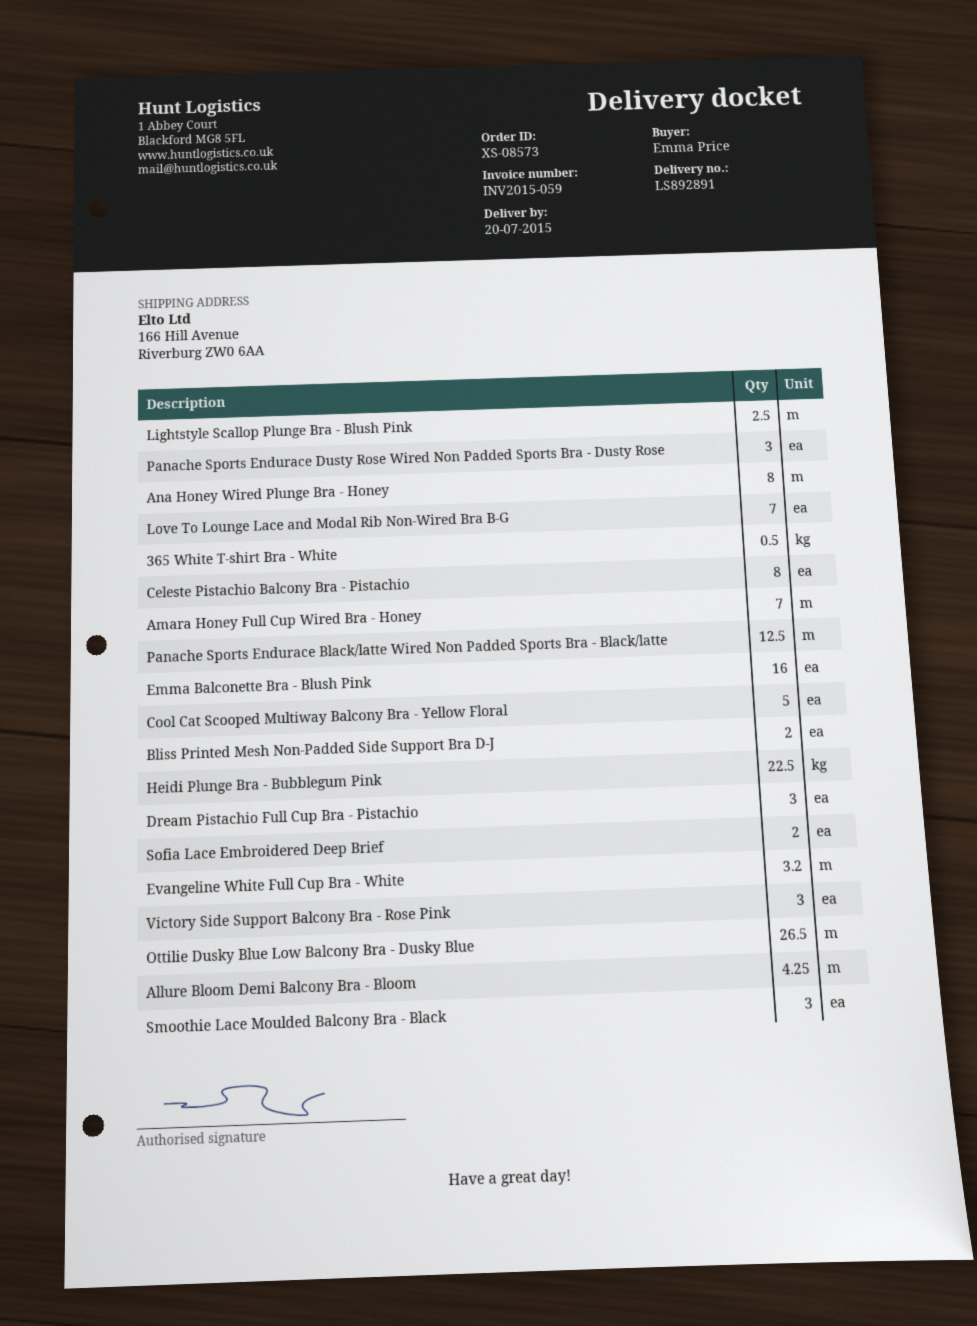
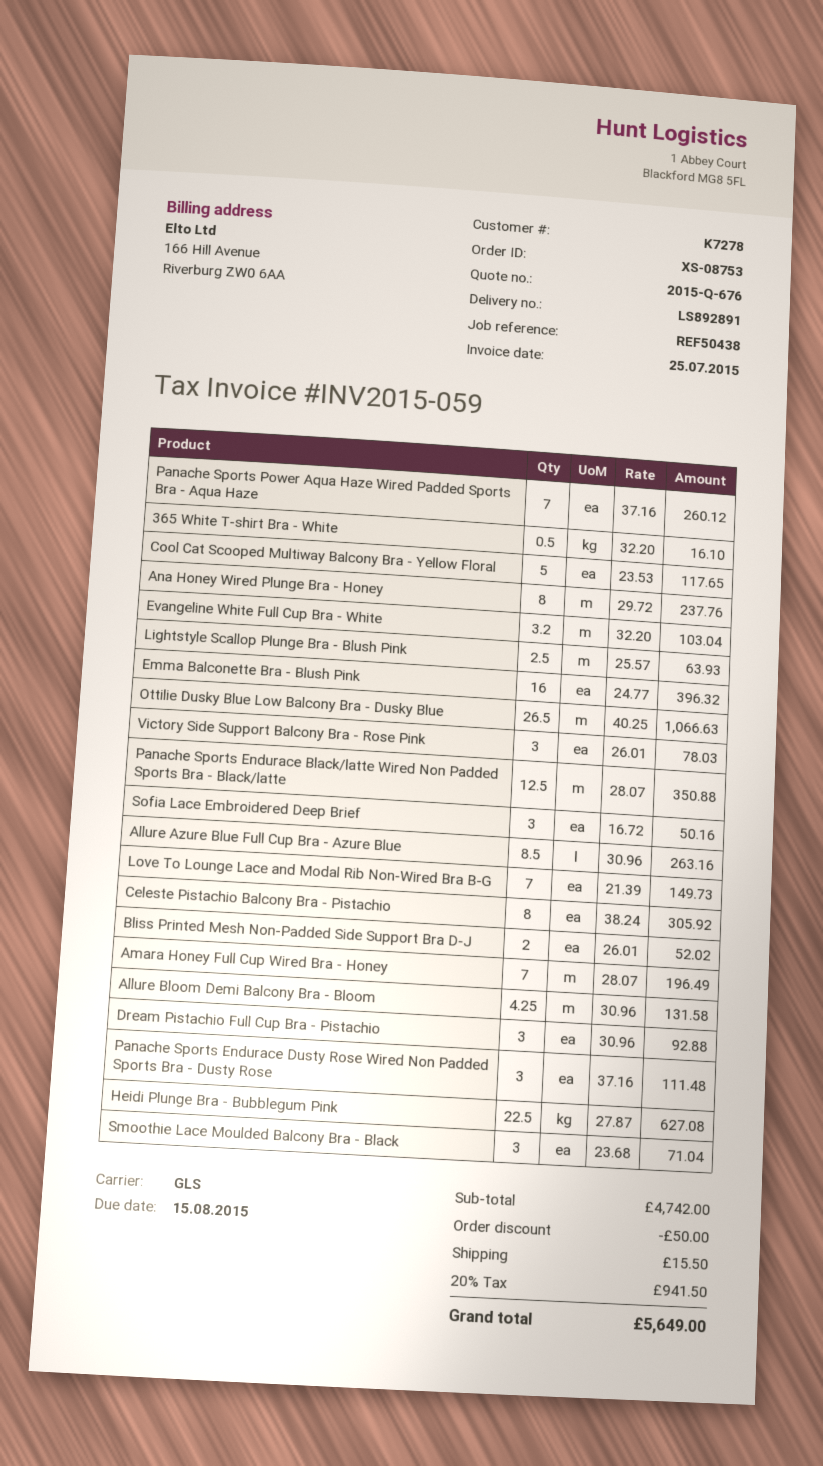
order number: XS-08573 -> XS-08753
Sofia Lace Embroidered Deep Brief: 2 -> 3
Panache Sports Power Aqua Haze Wired Padded Sports Bra - Aqua Haze: none -> 7
Allure Azure Blue Full Cup Bra - Azure Blue: none -> 8.5

